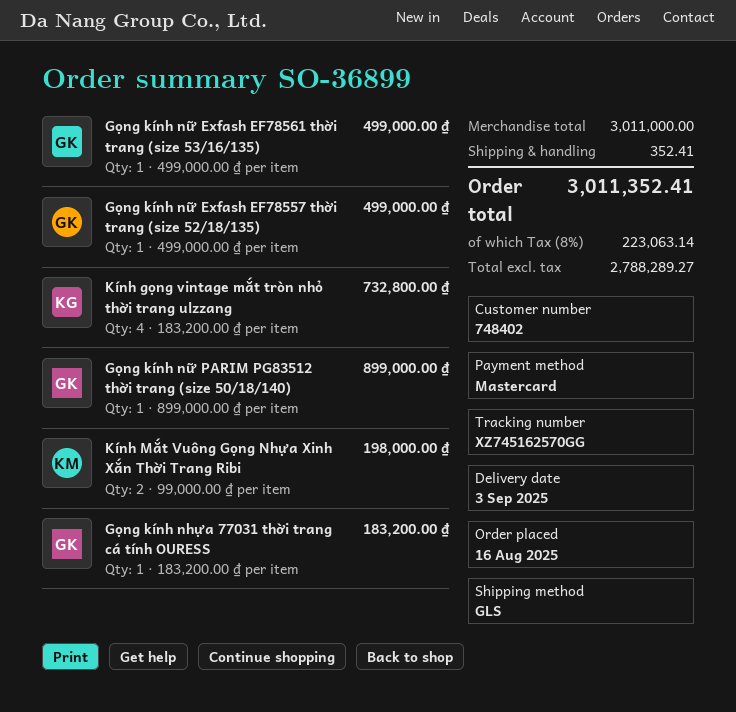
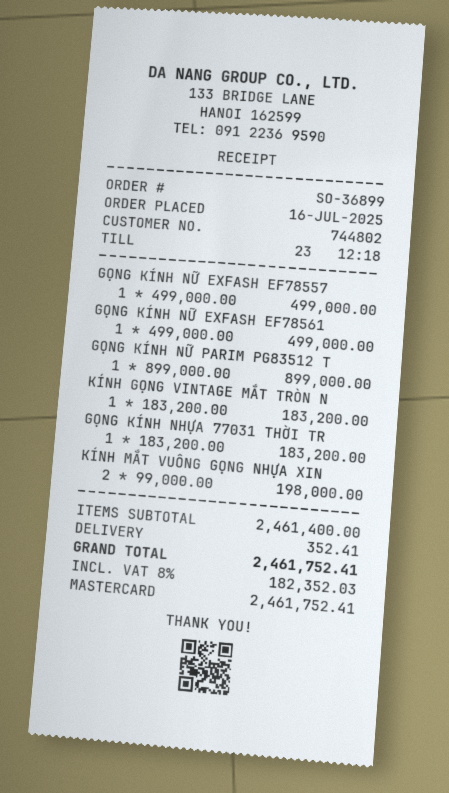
order date: 2025-08-16 -> 2025-07-16
customer number: 748402 -> 744802
Kính gọng vintage mắt tròn nhỏ thời trang ulzzang: 4 x 183200.00 = 732800.00 -> 1 x 183200.00 = 183200.00
subtotal: 3011000.00 -> 2461400.00
tax: 8% = 223063.14 -> 8% = 182352.03
total: 3011352.41 -> 2461752.41

